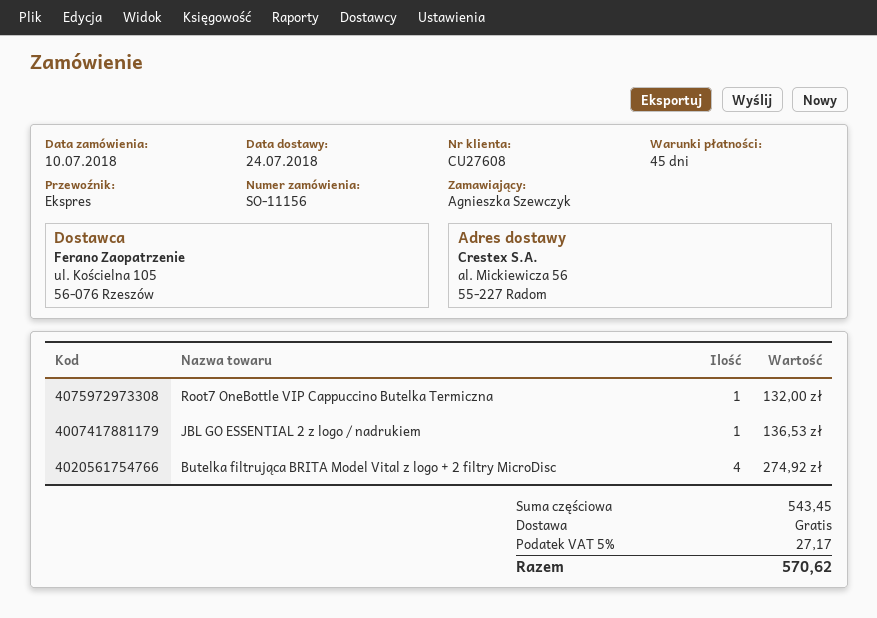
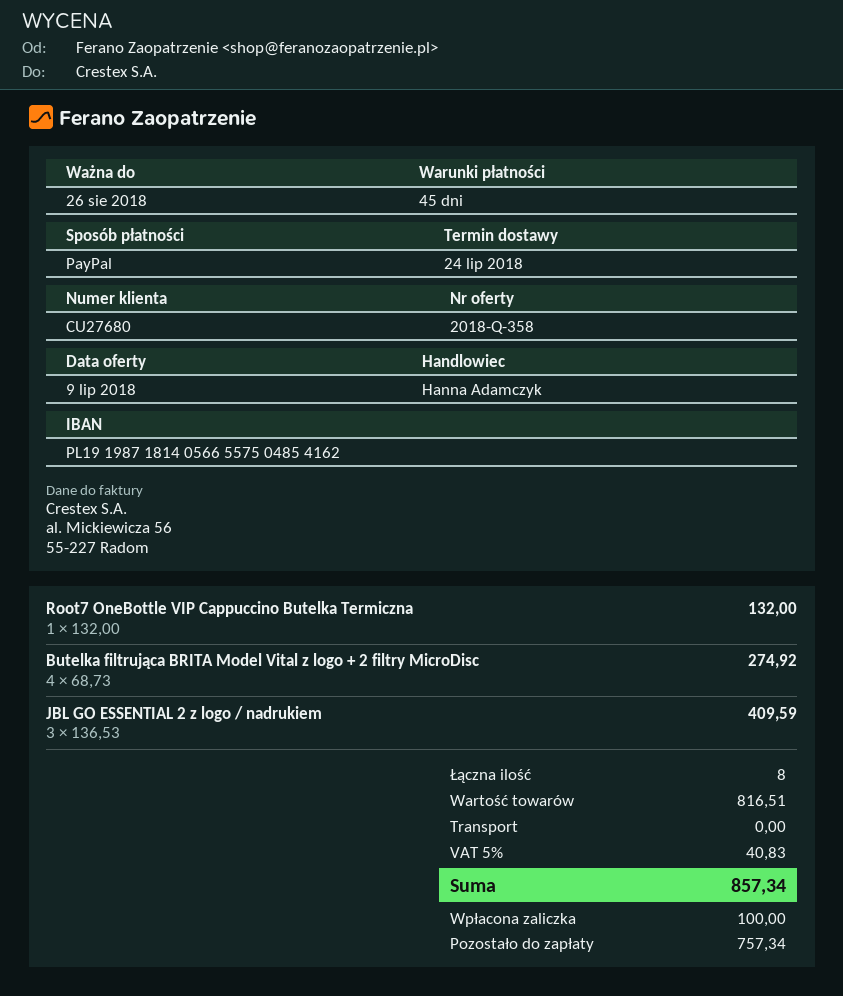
customer number: CU27608 -> CU27680
JBL GO ESSENTIAL 2 z logo / nadrukiem: 1 for 136.53 -> 3 for 409.59
subtotal: 543.45 -> 816.51
tax: 5% = 27.17 -> 5% = 40.83
total: 570.62 -> 857.34

